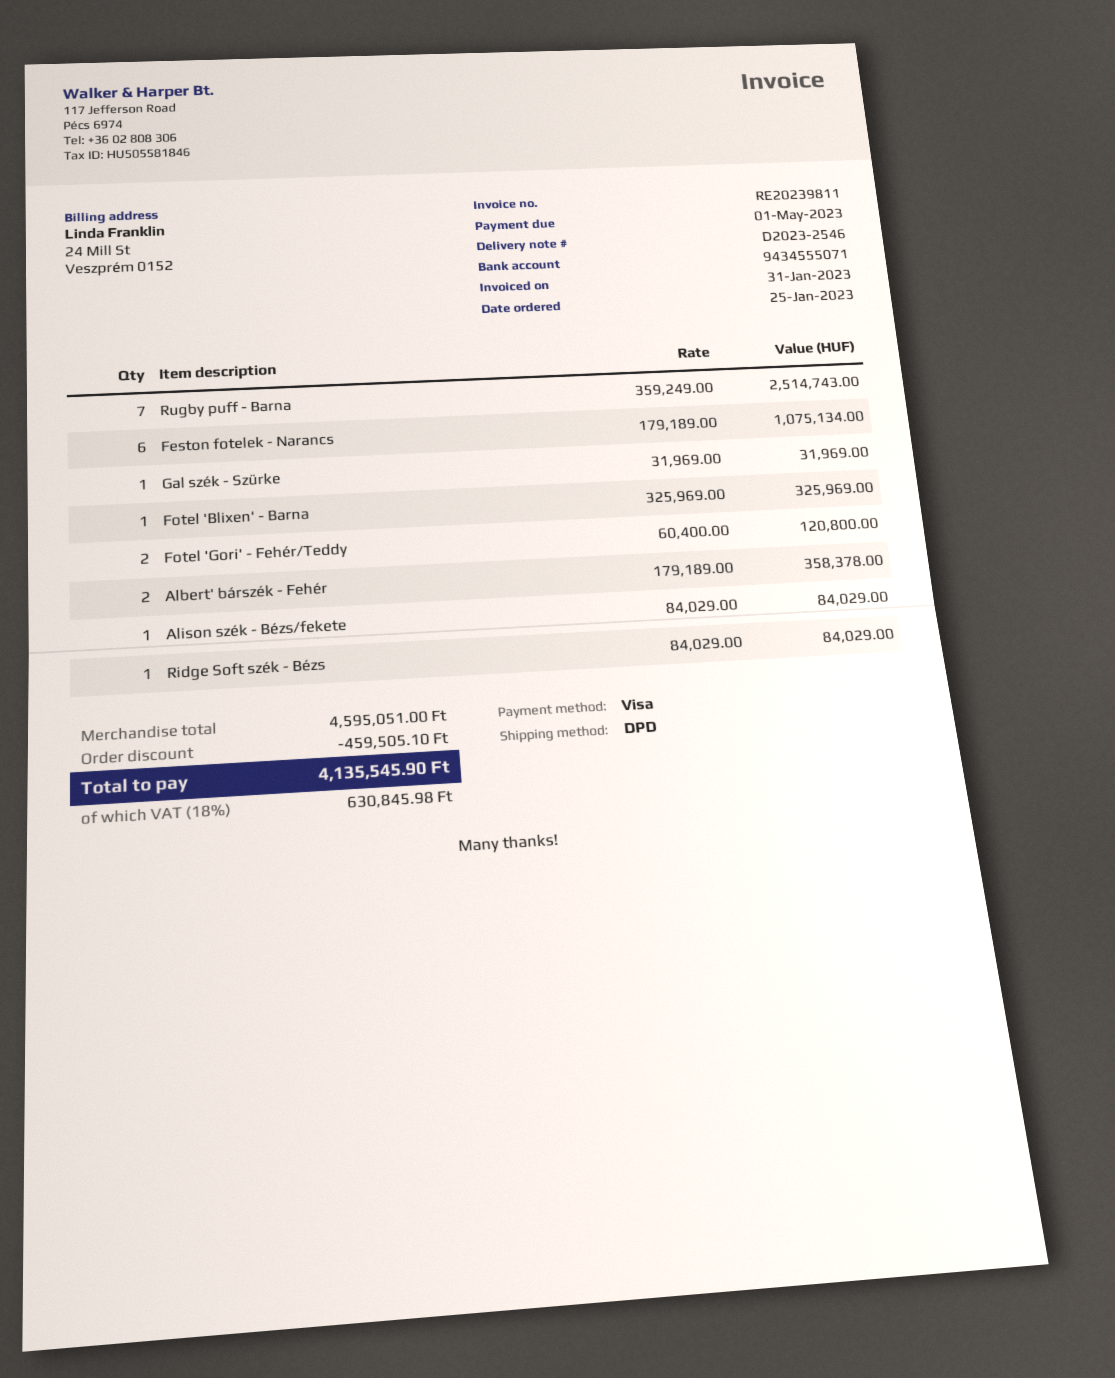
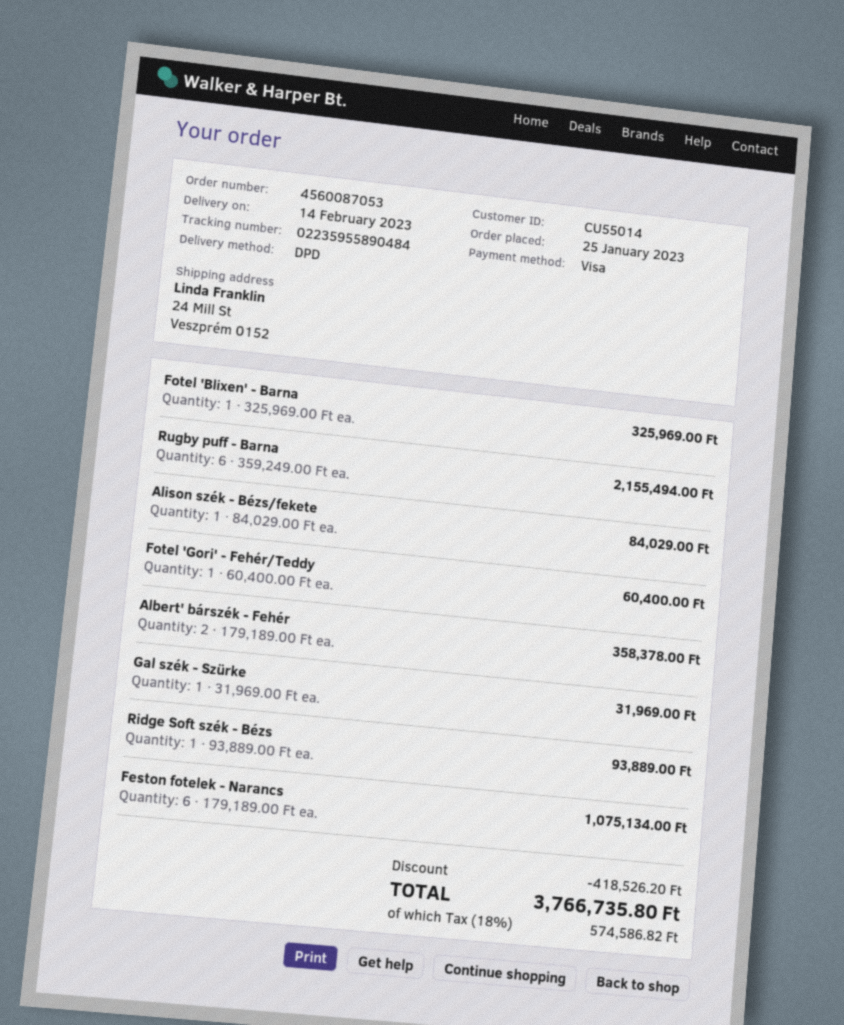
Rugby puff - Barna: 7 x 359249.00 = 2514743.00 -> 6 x 359249.00 = 2155494.00
Fotel 'Gori' - Fehér/Teddy: 2 x 60400.00 = 120800.00 -> 1 x 60400.00 = 60400.00
Ridge Soft szék - Bézs: 1 x 84029.00 = 84029.00 -> 1 x 93889.00 = 93889.00
discount: 459505.10 -> 418526.20
tax: 18% = 630845.98 -> 18% = 574586.82
total: 4135545.90 -> 3766735.80

